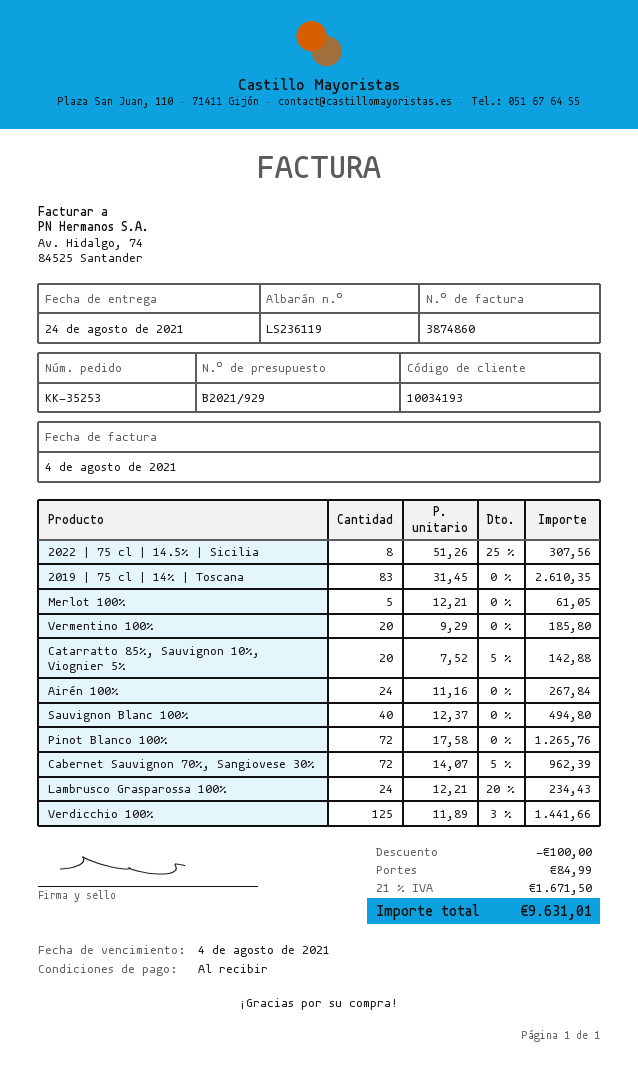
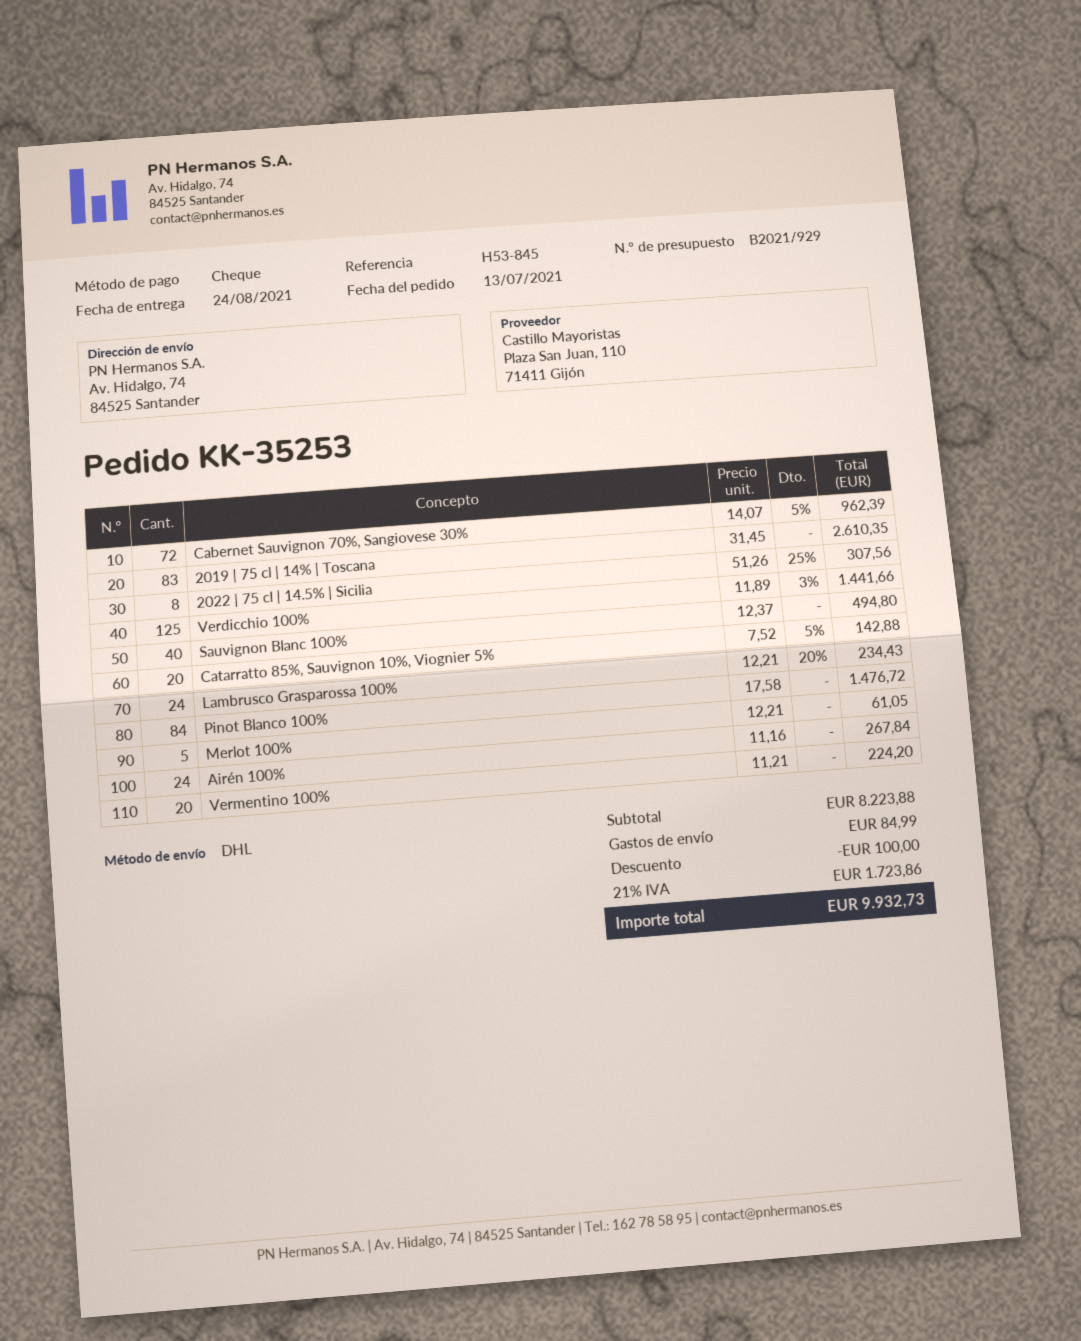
Vermentino 100%: 20 x 9.29 = 185.80 -> 20 x 11.21 = 224.20
Pinot Blanco 100%: 72 x 17.58 = 1265.76 -> 84 x 17.58 = 1476.72
tax: 21% = 1671.50 -> 21% = 1723.86
total: 9631.01 -> 9932.73

